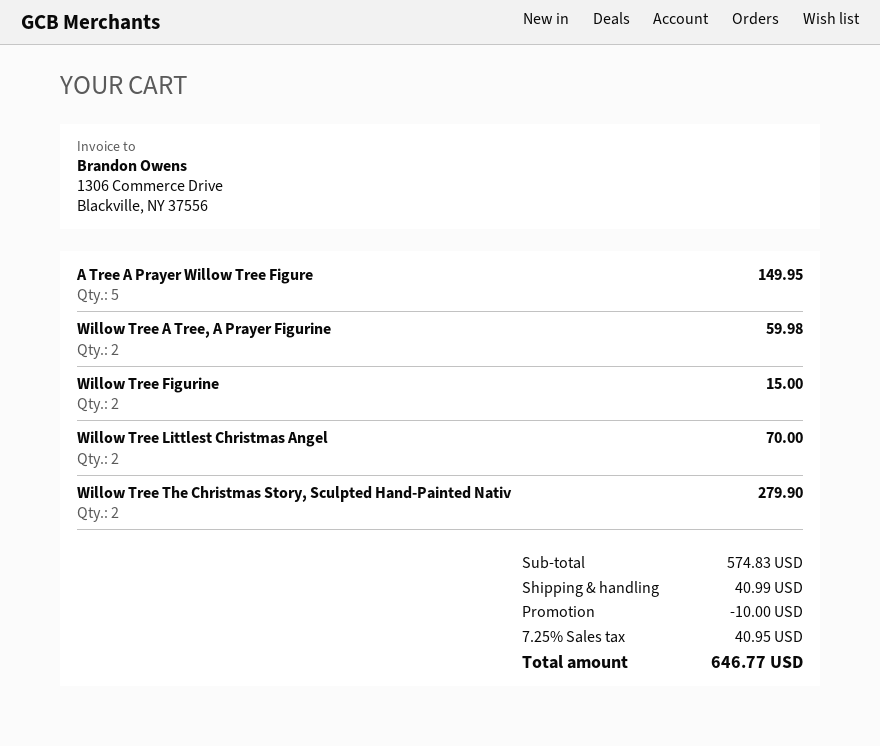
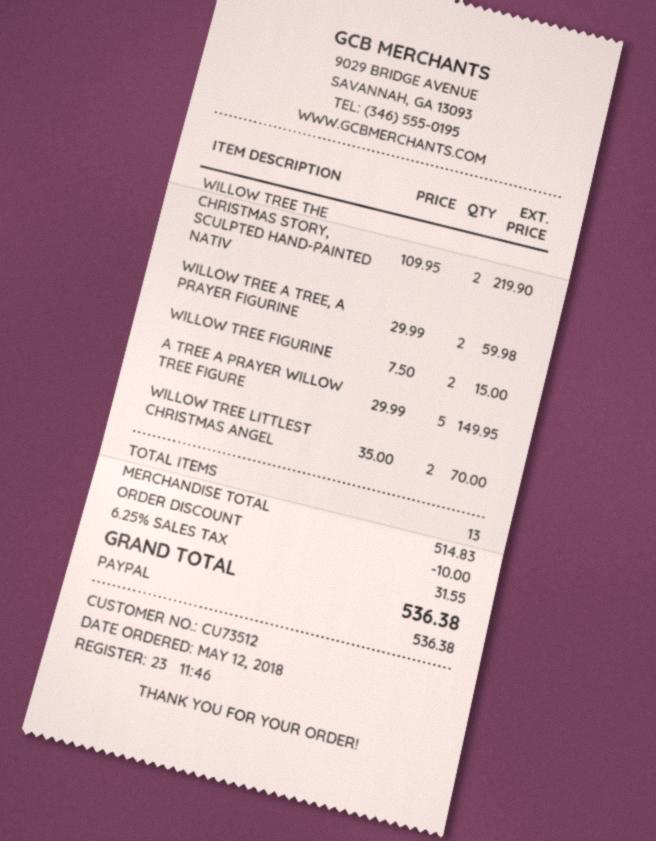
Willow Tree The Christmas Story, Sculpted Hand-Painted Nativ: 2 for 279.90 -> 2 for 219.90
subtotal: 574.83 -> 514.83
shipping: 40.99 -> none
tax: 7.25% = 40.95 -> 6.25% = 31.55
total: 646.77 -> 536.38

